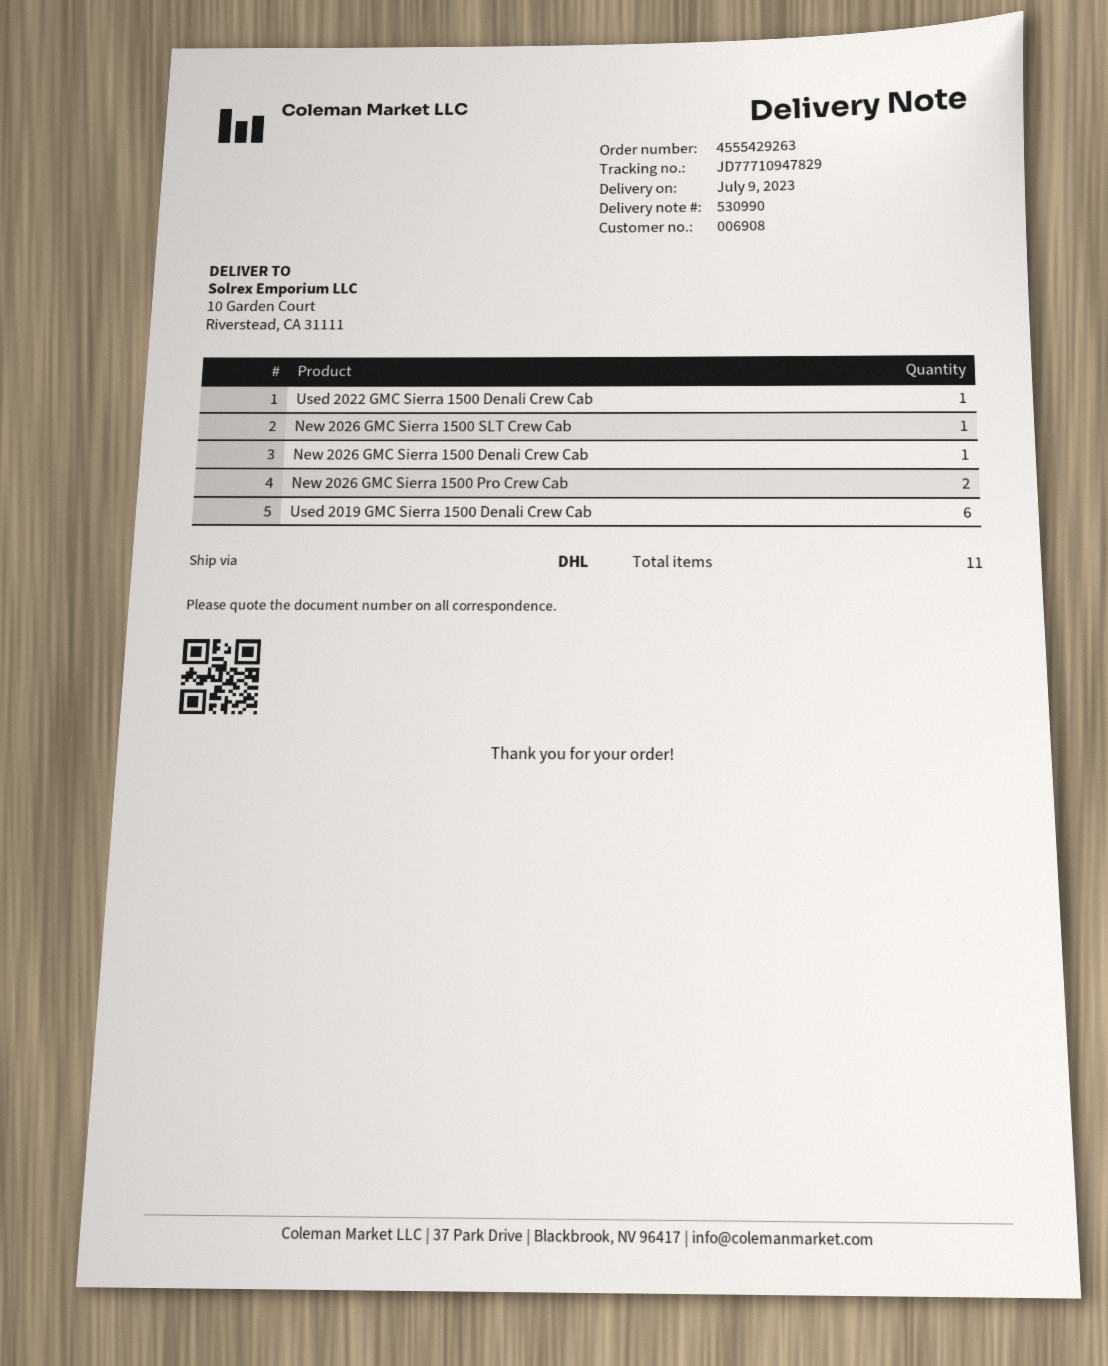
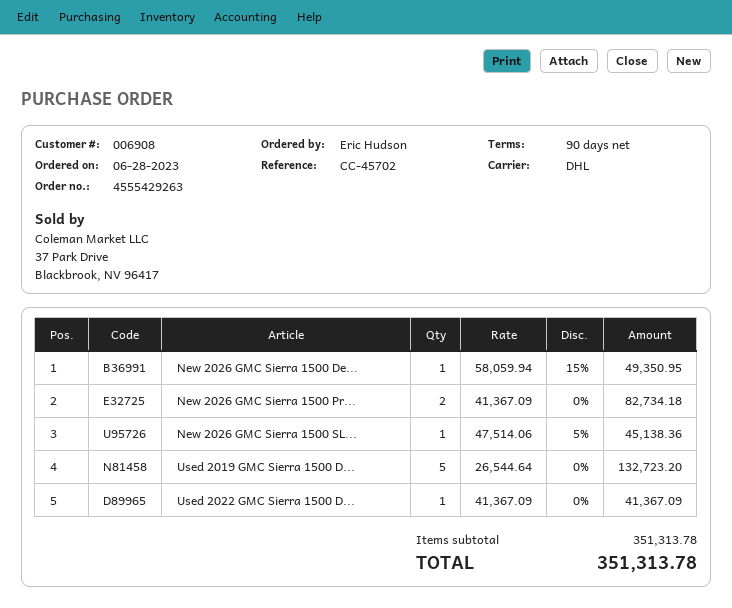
Used 2019 GMC Sierra 1500 Denali Crew Cab: 6 -> 5

